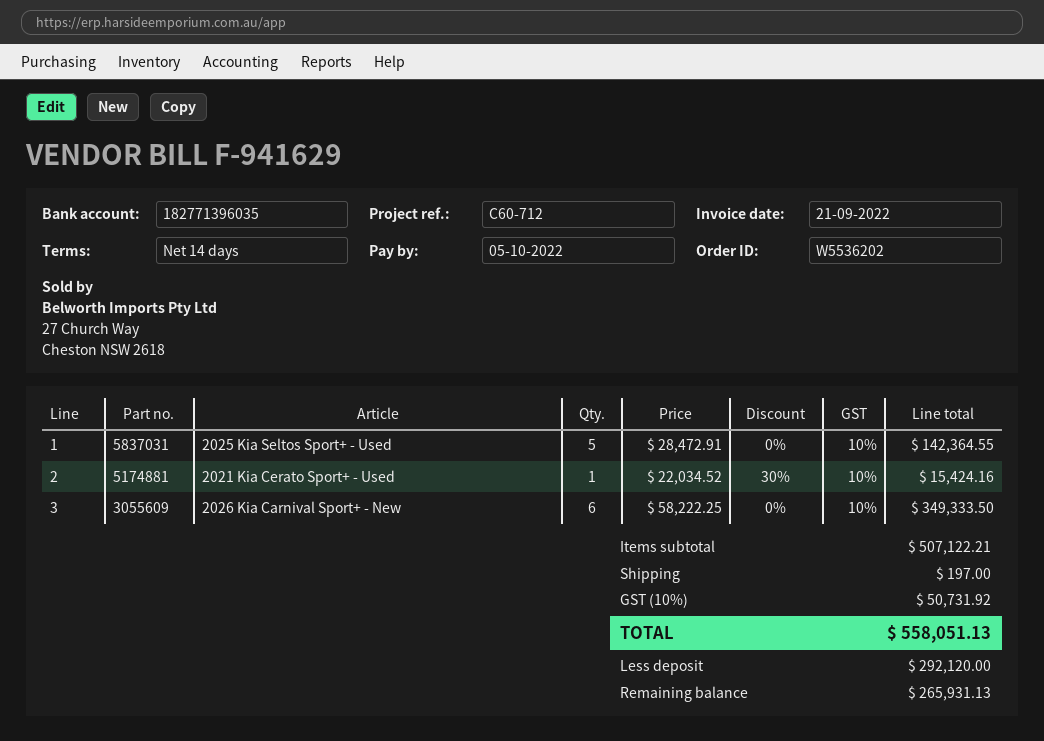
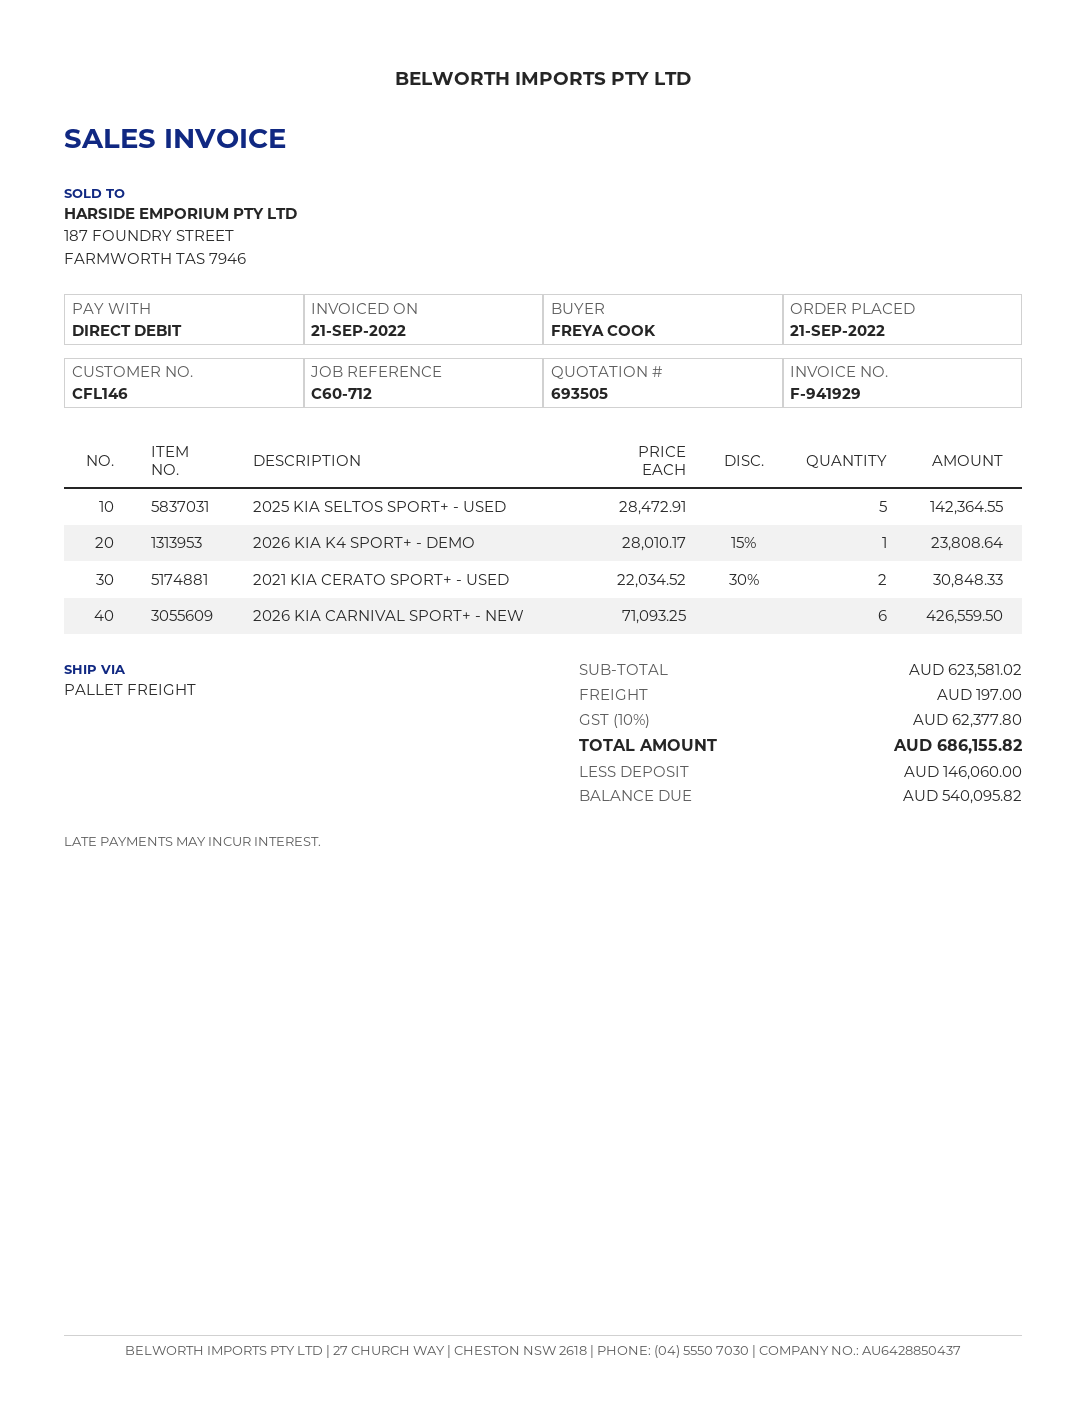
invoice number: F-941629 -> F-941929
2021 Kia Cerato Sport+ - Used: 1 x 22034.52 - 30% = 15424.16 -> 2 x 22034.52 - 30% = 30848.33
2026 Kia Carnival Sport+ - New: 6 x 58222.25 = 349333.50 -> 6 x 71093.25 = 426559.50
2026 KIA K4 SPORT+ - DEMO: none -> 1 x 28010.17 - 15% = 23808.64
subtotal: 507122.21 -> 623581.02
tax: 10% = 50731.92 -> 10% = 62377.80
total: 558051.13 -> 686155.82
deposit: 292120.00 -> 146060.00
balance: 265931.13 -> 540095.82

